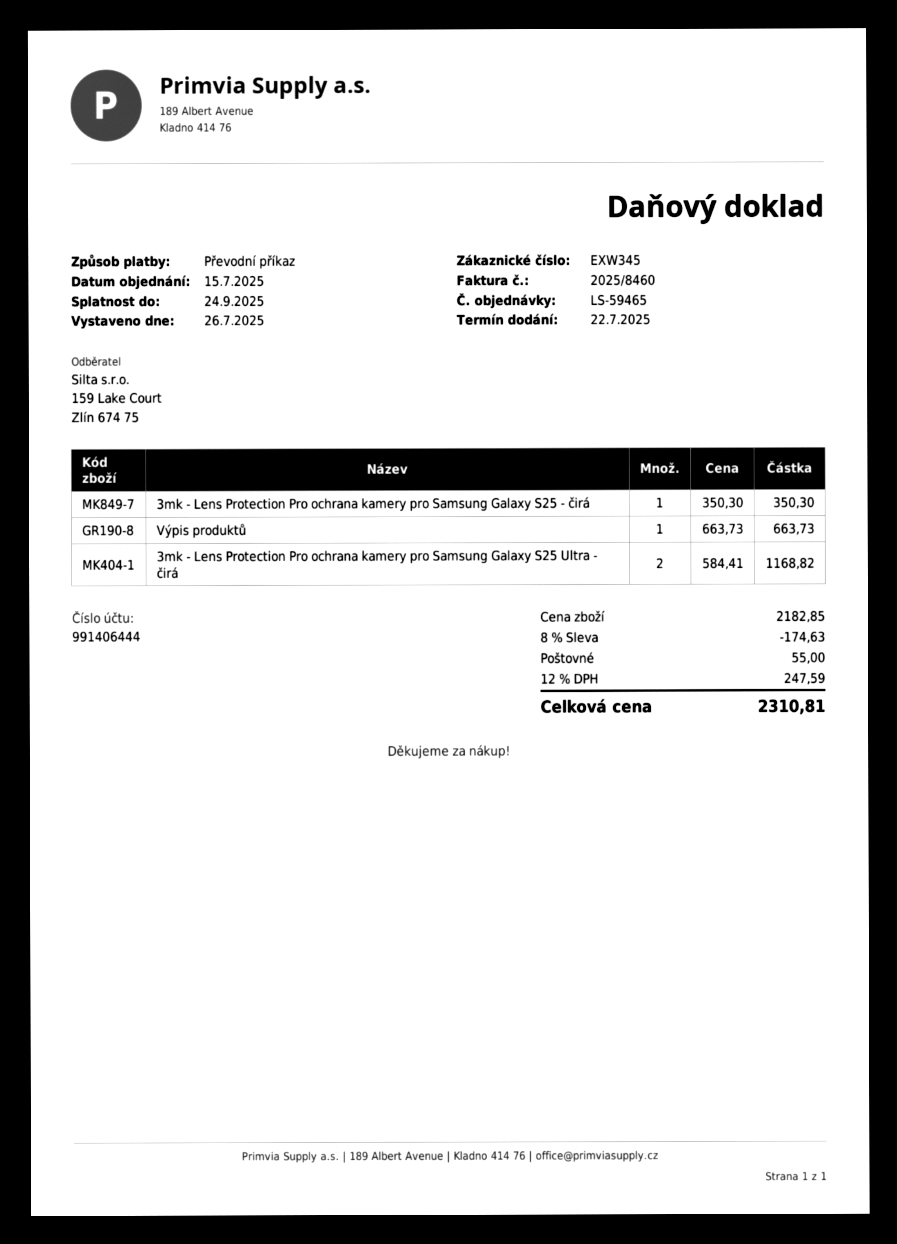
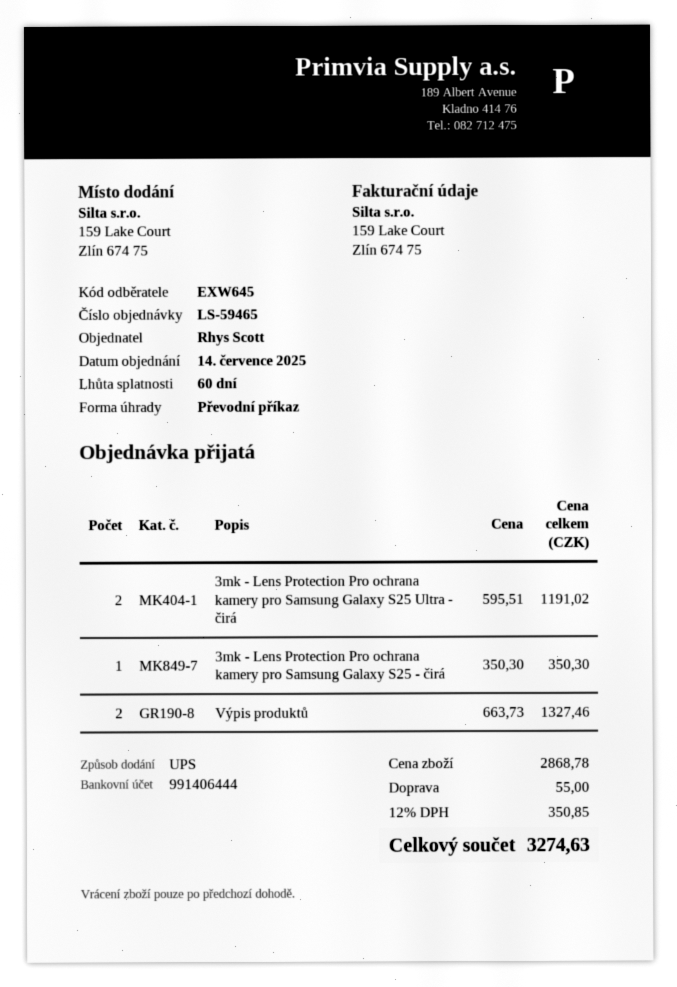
order date: 2025-07-15 -> 2025-07-14
customer number: EXW345 -> EXW645
Výpis produktů: 1 x 663.73 = 663.73 -> 2 x 663.73 = 1327.46
3mk - Lens Protection Pro ochrana kamery pro Samsung Galaxy S25 Ultra - čirá: 2 x 584.41 = 1168.82 -> 2 x 595.51 = 1191.02
subtotal: 2182.85 -> 2868.78
discount: 8% = 174.63 -> none
tax: 12% = 247.59 -> 12% = 350.85
total: 2310.81 -> 3274.63

